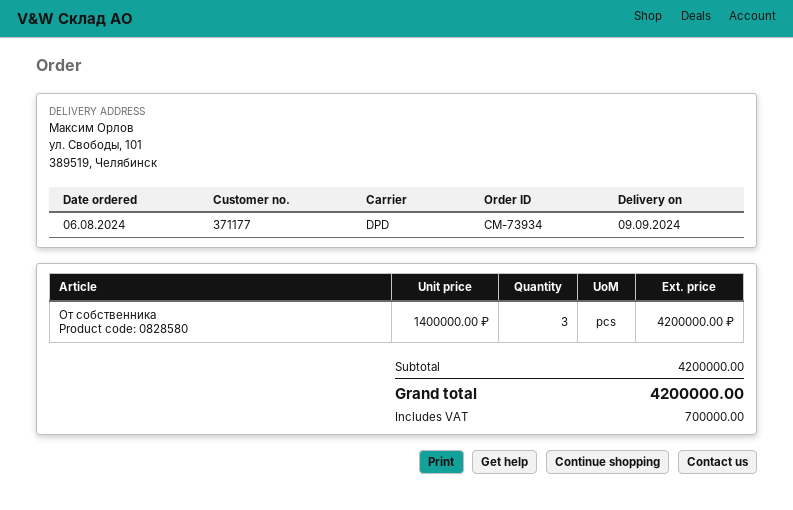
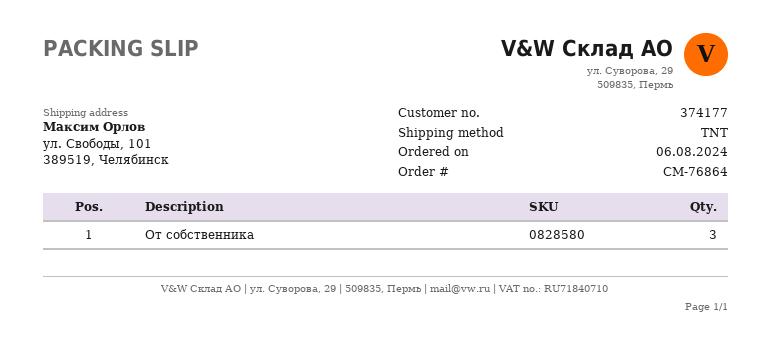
order number: CM-73934 -> CM-76864
customer number: 371177 -> 374177
shipping method: DPD -> TNT

